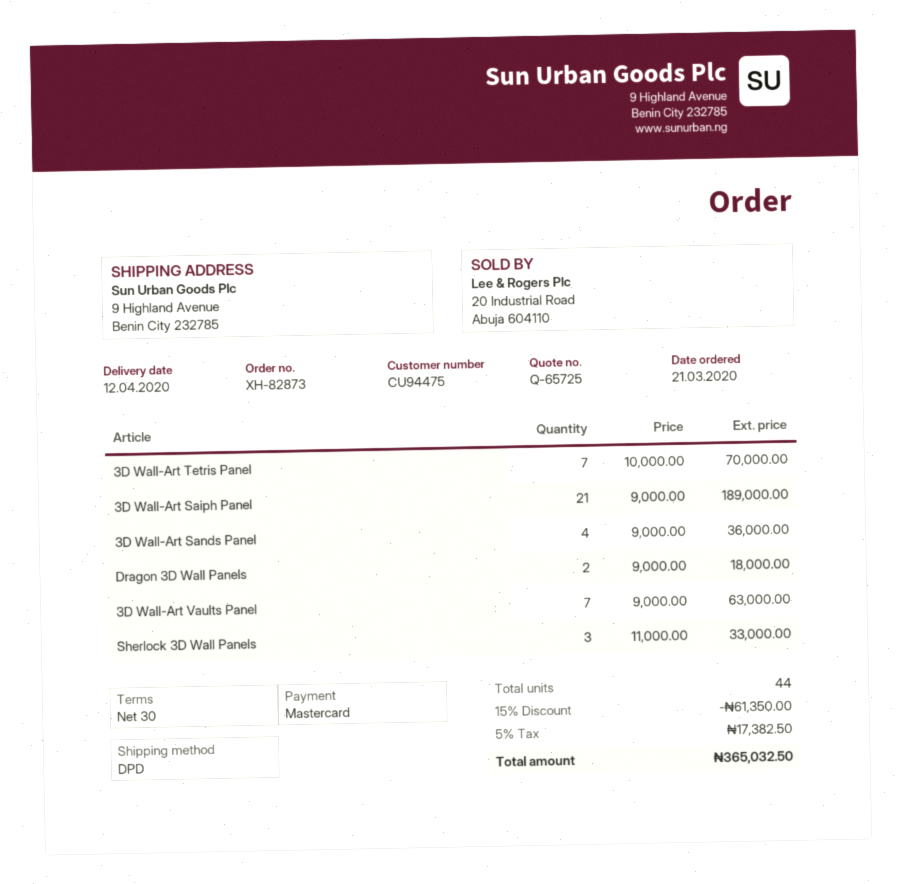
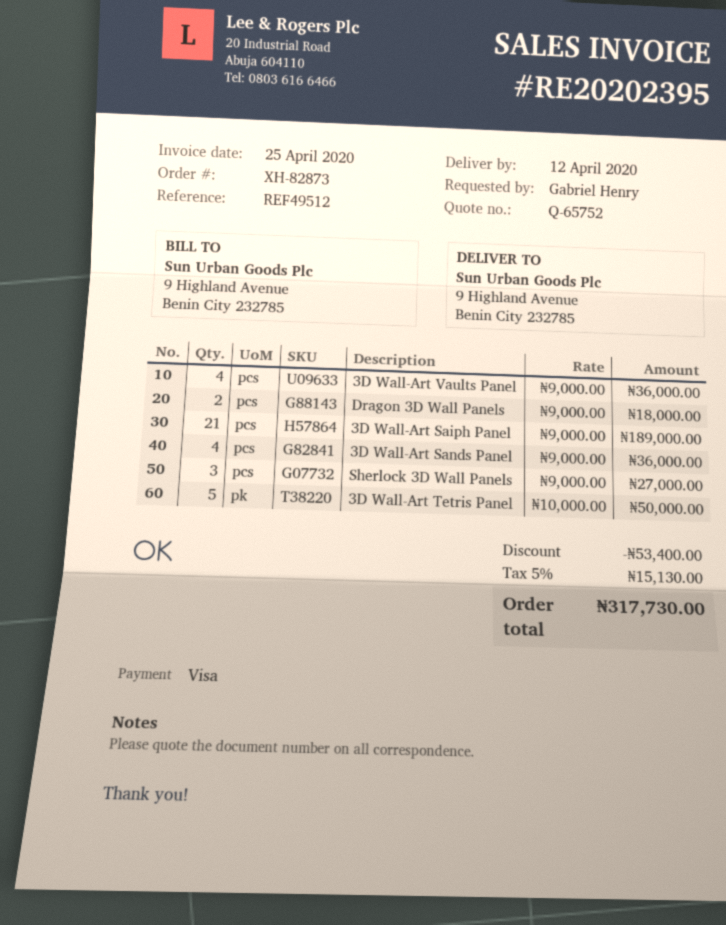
quote number: Q-65725 -> Q-65752
payment method: Mastercard -> Visa
3D Wall-Art Tetris Panel: 7 x 10000.00 = 70000.00 -> 5 x 10000.00 = 50000.00
3D Wall-Art Vaults Panel: 7 x 9000.00 = 63000.00 -> 4 x 9000.00 = 36000.00
Sherlock 3D Wall Panels: 3 x 11000.00 = 33000.00 -> 3 x 9000.00 = 27000.00
discount: 61350.00 -> 53400.00
tax: 5% = 17382.50 -> 5% = 15130.00
total: 365032.50 -> 317730.00

